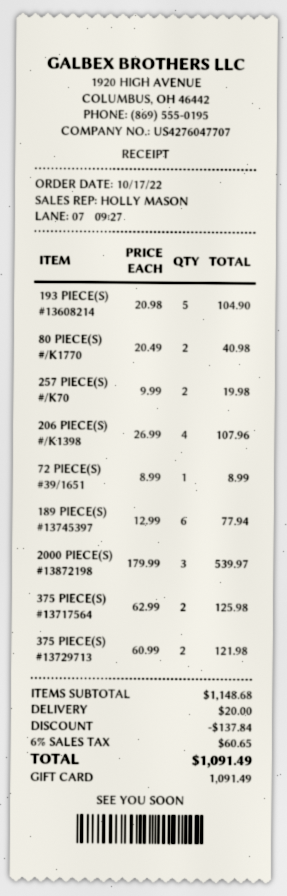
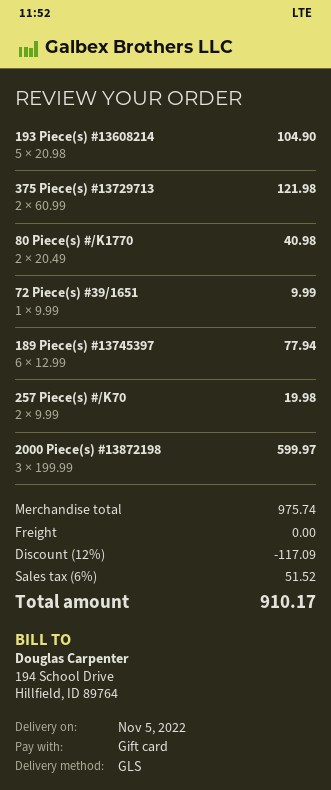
206 PIECE(S) #/K1398: 4 x 26.99 = 107.96 -> none
72 PIECE(S) #39/1651: 1 x 8.99 = 8.99 -> 1 x 9.99 = 9.99
2000 PIECE(S) #13872198: 3 x 179.99 = 539.97 -> 3 x 199.99 = 599.97
375 PIECE(S) #13717564: 2 x 62.99 = 125.98 -> none
subtotal: 1148.68 -> 975.74
discount: 137.84 -> 117.09
shipping: 20.00 -> 0.00
tax: 6% = 60.65 -> 6% = 51.52
total: 1091.49 -> 910.17

